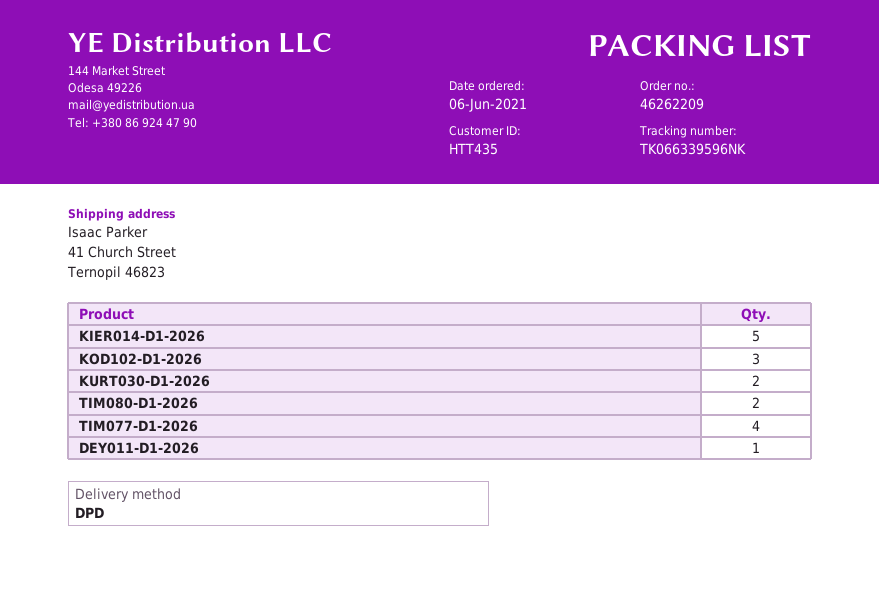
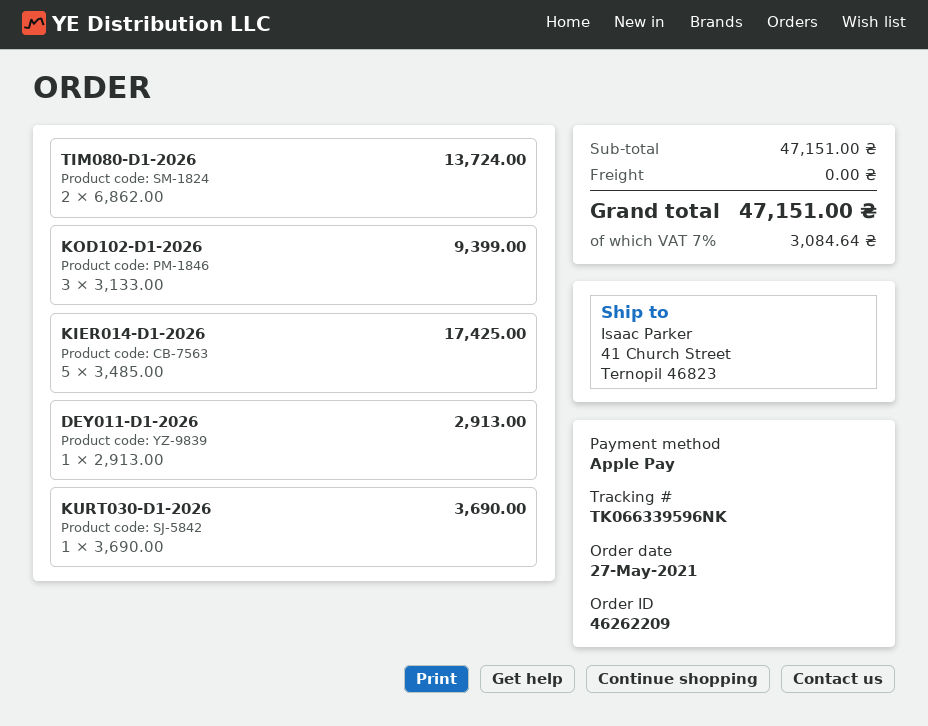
order date: 2021-06-06 -> 2021-05-27
KURT030-D1-2026: 2 -> 1
TIM077-D1-2026: 4 -> none

